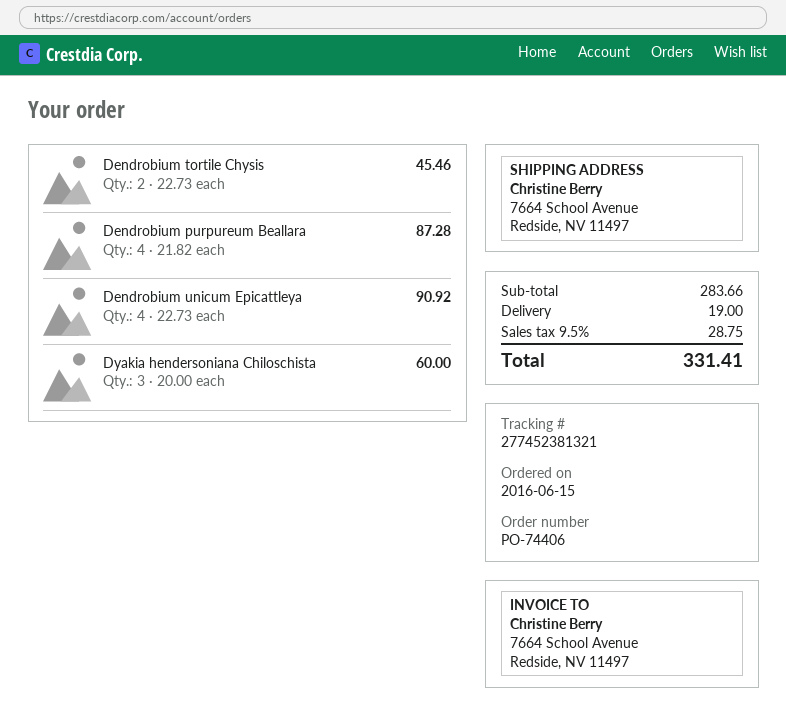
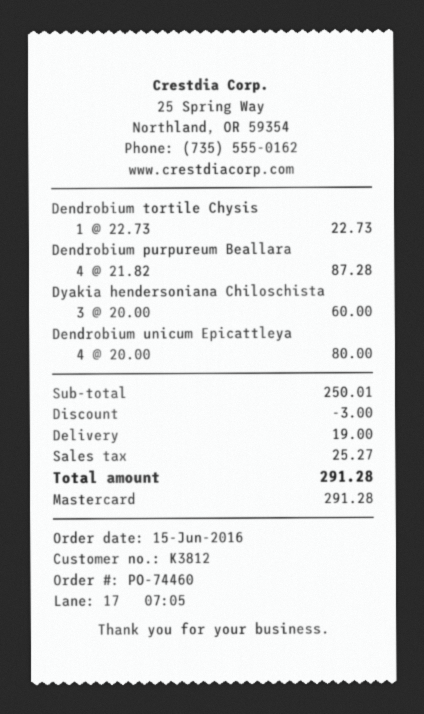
order number: PO-74406 -> PO-74460
Dendrobium tortile Chysis: 2 x 22.73 = 45.46 -> 1 x 22.73 = 22.73
Dendrobium unicum Epicattleya: 4 x 22.73 = 90.92 -> 4 x 20.00 = 80.00
subtotal: 283.66 -> 250.01
discount: none -> 3.00
tax: 28.75 -> 25.27
total: 331.41 -> 291.28

